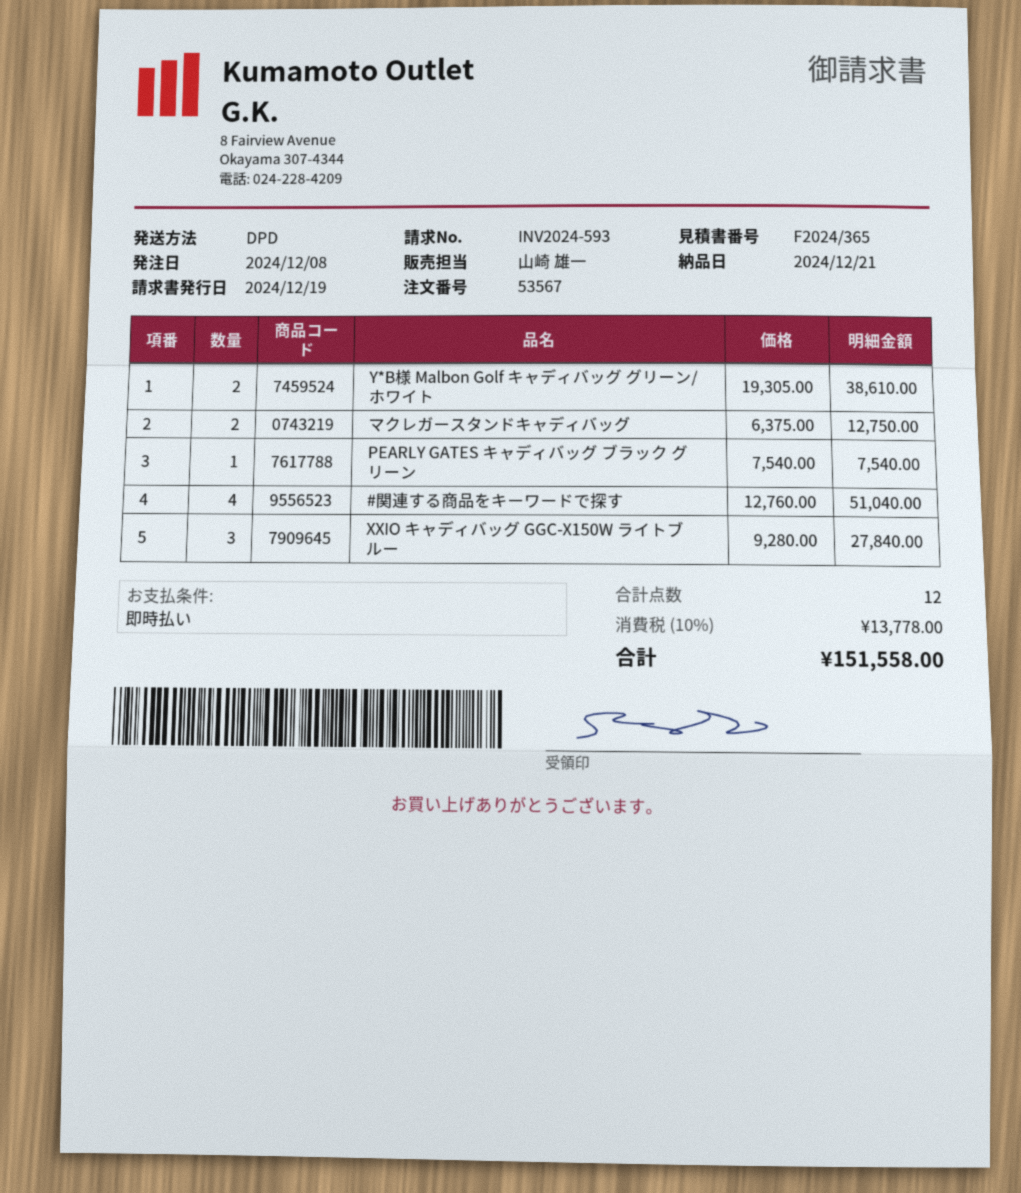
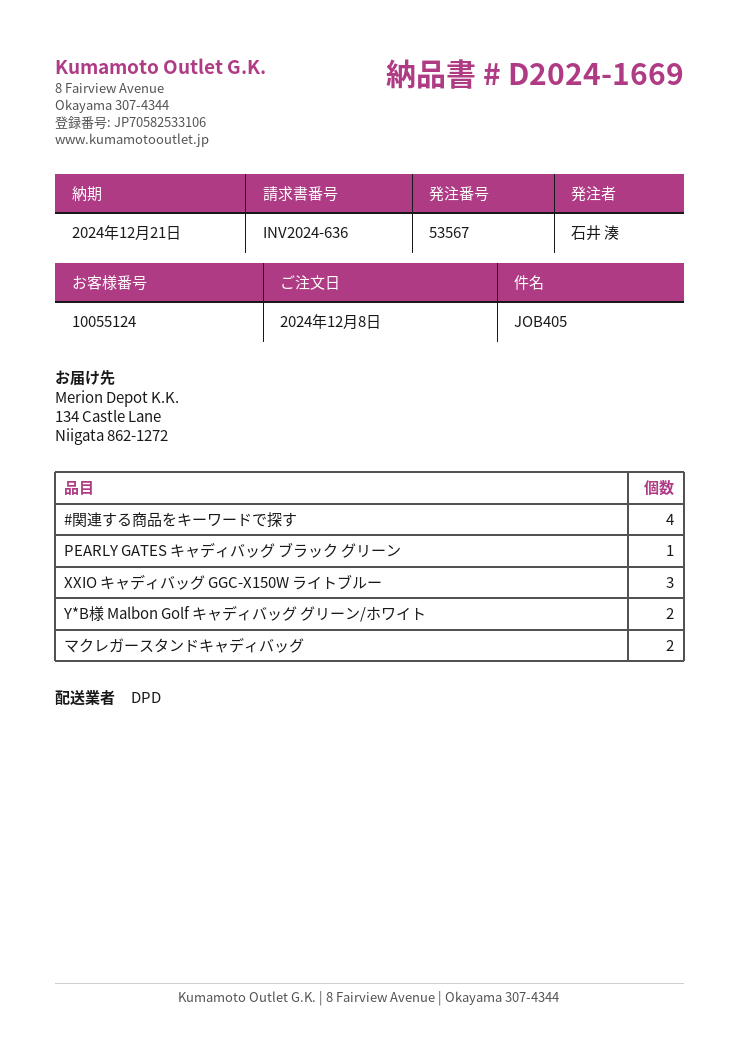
invoice number: INV2024-593 -> INV2024-636

